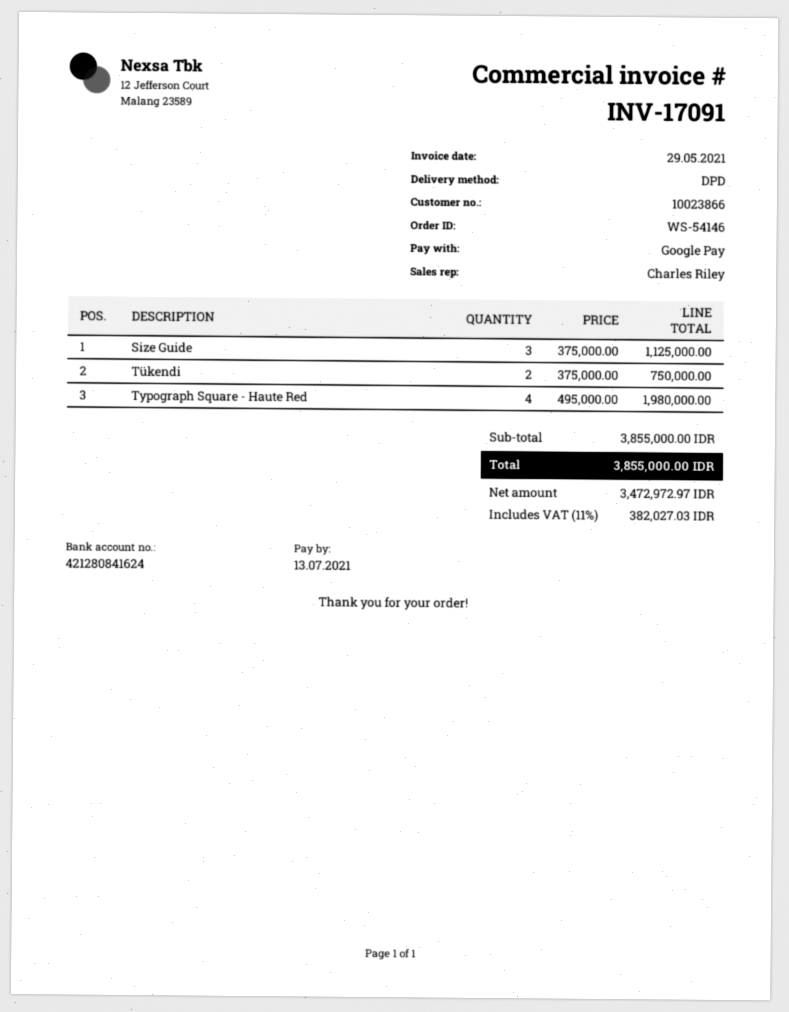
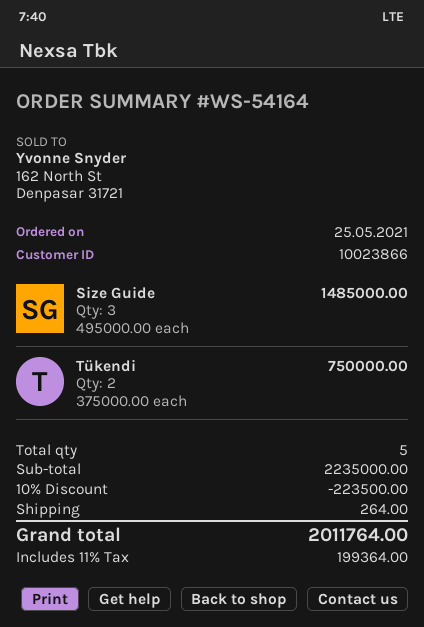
order number: WS-54146 -> WS-54164
Size Guide: 3 x 375000.00 = 1125000.00 -> 3 x 495000.00 = 1485000.00
Typograph Square - Haute Red: 4 x 495000.00 = 1980000.00 -> none
subtotal: 3855000.00 -> 2235000.00
discount: none -> 10% = 223500.00
shipping: none -> 264.00
tax: 11% = 382027.03 -> 11% = 199364.00
total: 3855000.00 -> 2011764.00

